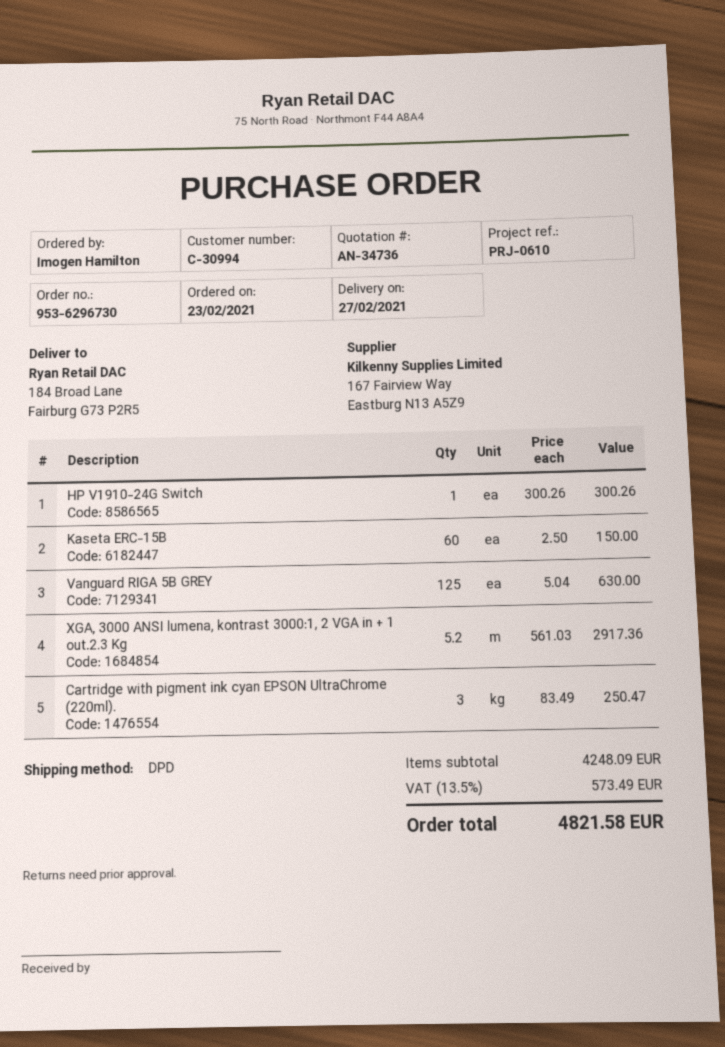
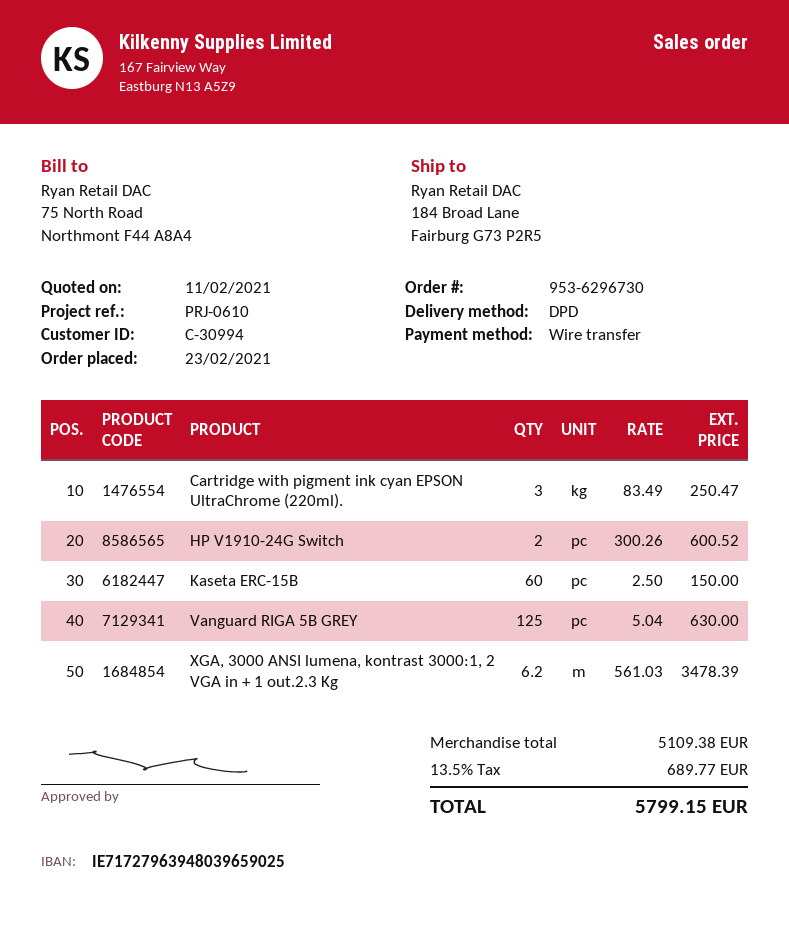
HP V1910-24G Switch: 1 x 300.26 = 300.26 -> 2 x 300.26 = 600.52
XGA, 3000 ANSI lumena, kontrast 3000:1, 2 VGA in + 1 out.2.3 Kg: 5.2 x 561.03 = 2917.36 -> 6.2 x 561.03 = 3478.39
subtotal: 4248.09 -> 5109.38
tax: 13.5% = 573.49 -> 13.5% = 689.77
total: 4821.58 -> 5799.15

